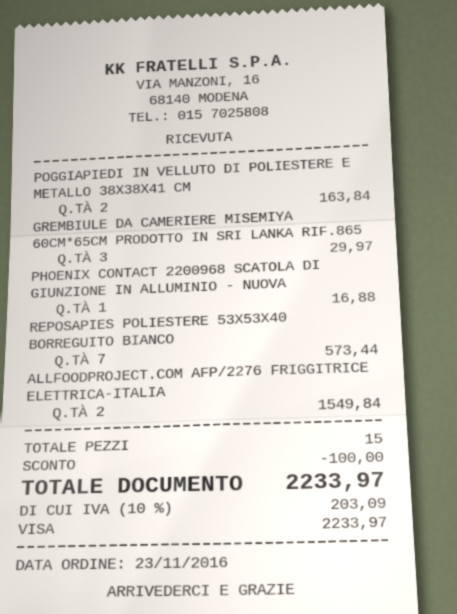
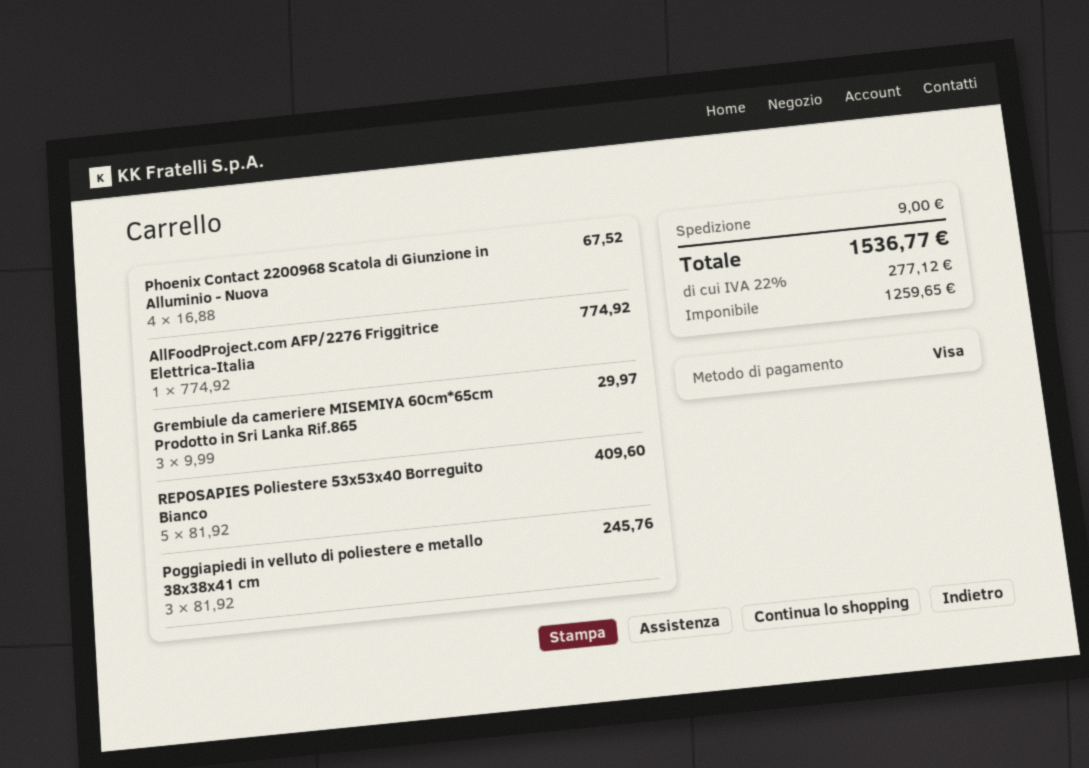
POGGIAPIEDI IN VELLUTO DI POLIESTERE E METALLO 38X38X41 CM: 2 for 163.84 -> 3 for 245.76
PHOENIX CONTACT 2200968 SCATOLA DI GIUNZIONE IN ALLUMINIO - NUOVA: 1 for 16.88 -> 4 for 67.52
REPOSAPIES POLIESTERE 53X53X40 BORREGUITO BIANCO: 7 for 573.44 -> 5 for 409.60
ALLFOODPROJECT.COM AFP/2276 FRIGGITRICE ELETTRICA-ITALIA: 2 for 1549.84 -> 1 for 774.92
discount: 100.00 -> none
shipping: none -> 9.00
tax: 10% = 203.09 -> 22% = 277.12
total: 2233.97 -> 1536.77

